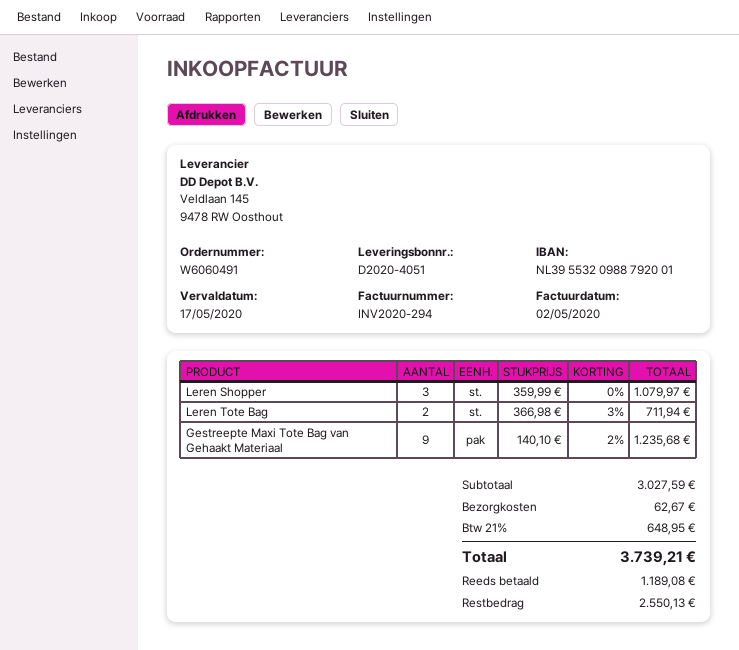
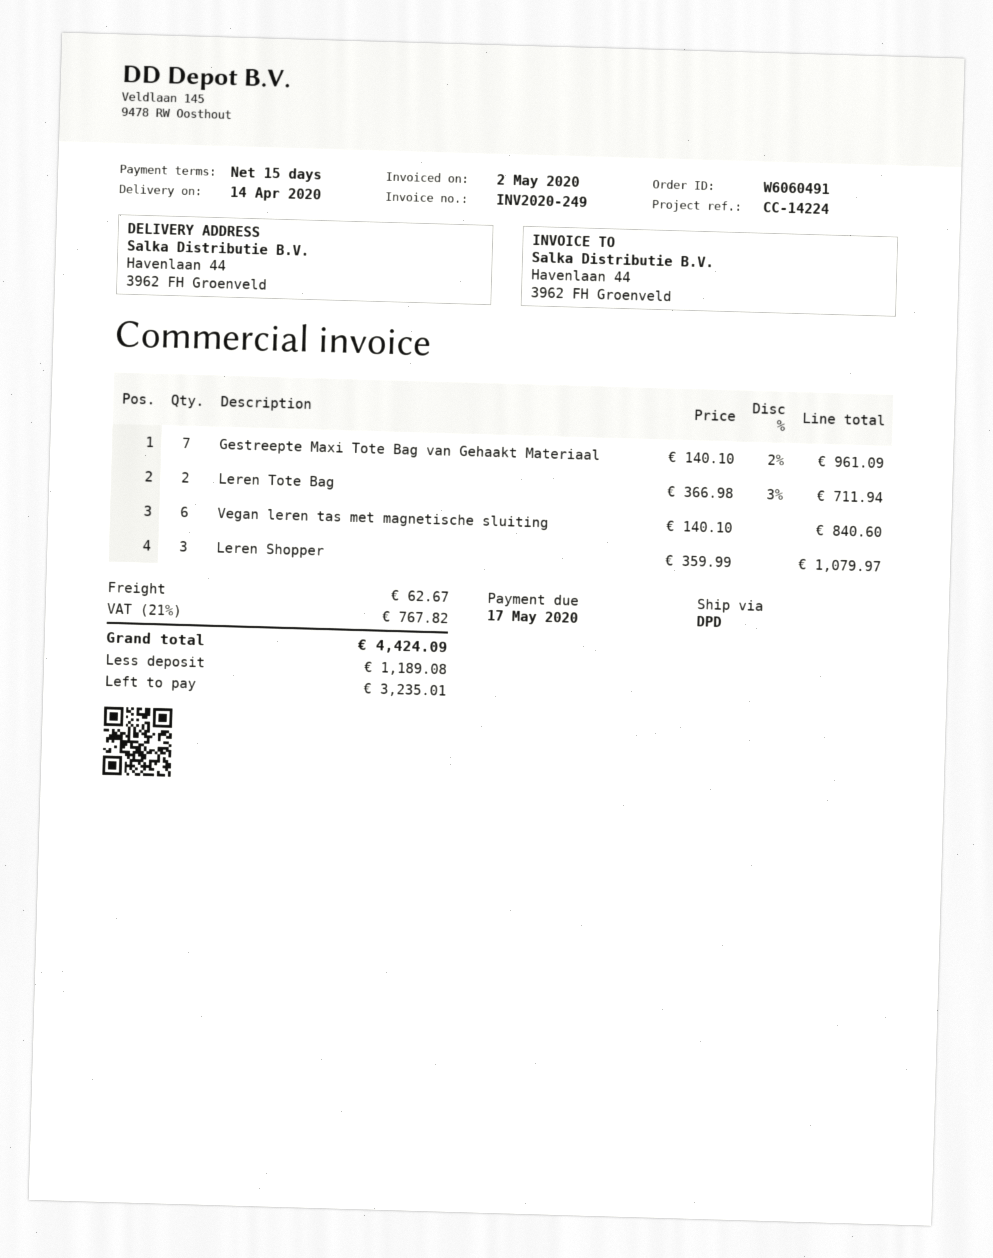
invoice number: INV2020-294 -> INV2020-249
Gestreepte Maxi Tote Bag van Gehaakt Materiaal: 9 x 140.10 - 2% = 1235.68 -> 7 x 140.10 - 2% = 961.09
Vegan leren tas met magnetische sluiting: none -> 6 x 140.10 = 840.60
tax: 21% = 648.95 -> 21% = 767.82
total: 3739.21 -> 4424.09
balance: 2550.13 -> 3235.01

